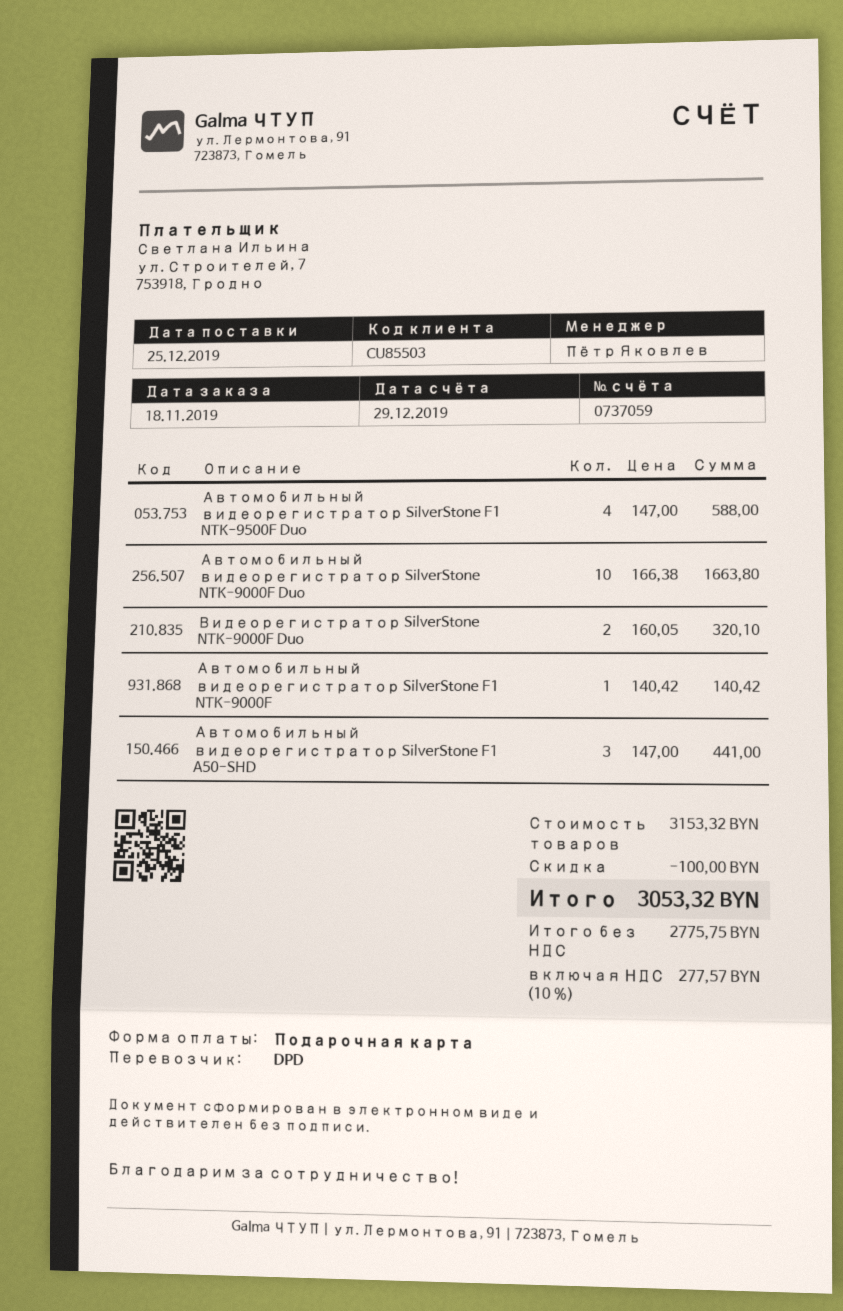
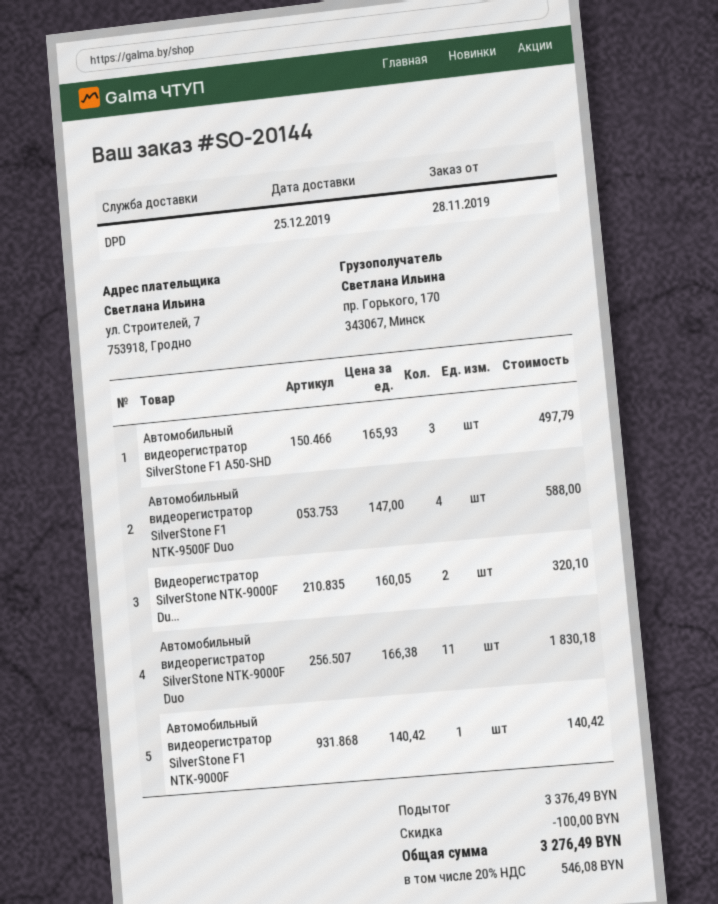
order date: 2019-11-18 -> 2019-11-28
Автомобильный видеорегистратор SilverStone NTK-9000F Duo: 10 x 166.38 = 1663.80 -> 11 x 166.38 = 1830.18
Автомобильный видеорегистратор SilverStone F1 A50-SHD: 3 x 147.00 = 441.00 -> 3 x 165.93 = 497.79
subtotal: 3153.32 -> 3376.49
tax: 10% = 277.57 -> 20% = 546.08
total: 3053.32 -> 3276.49

